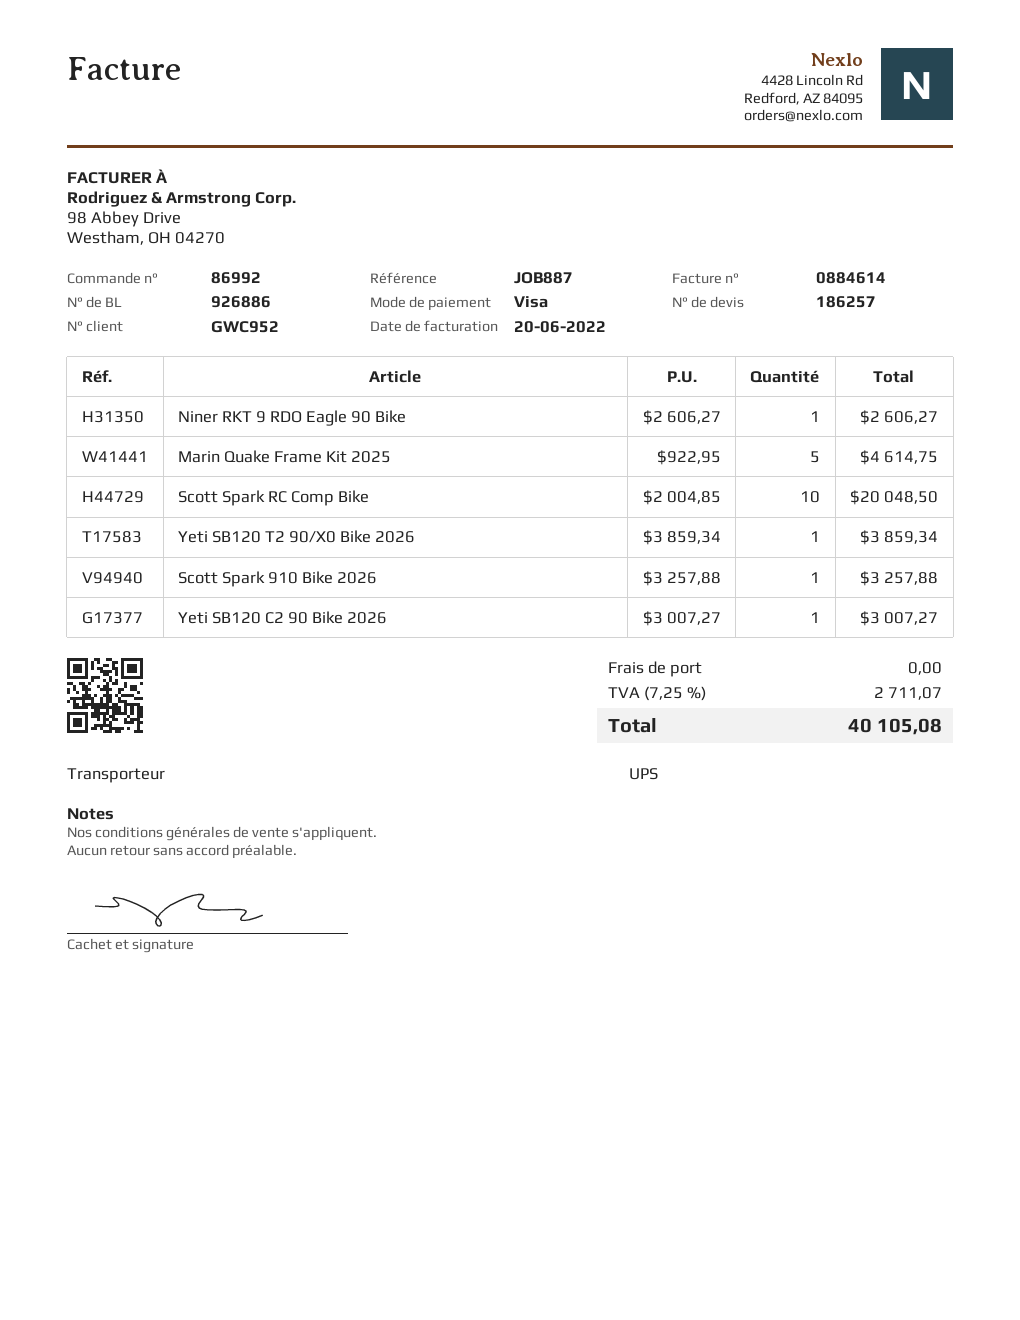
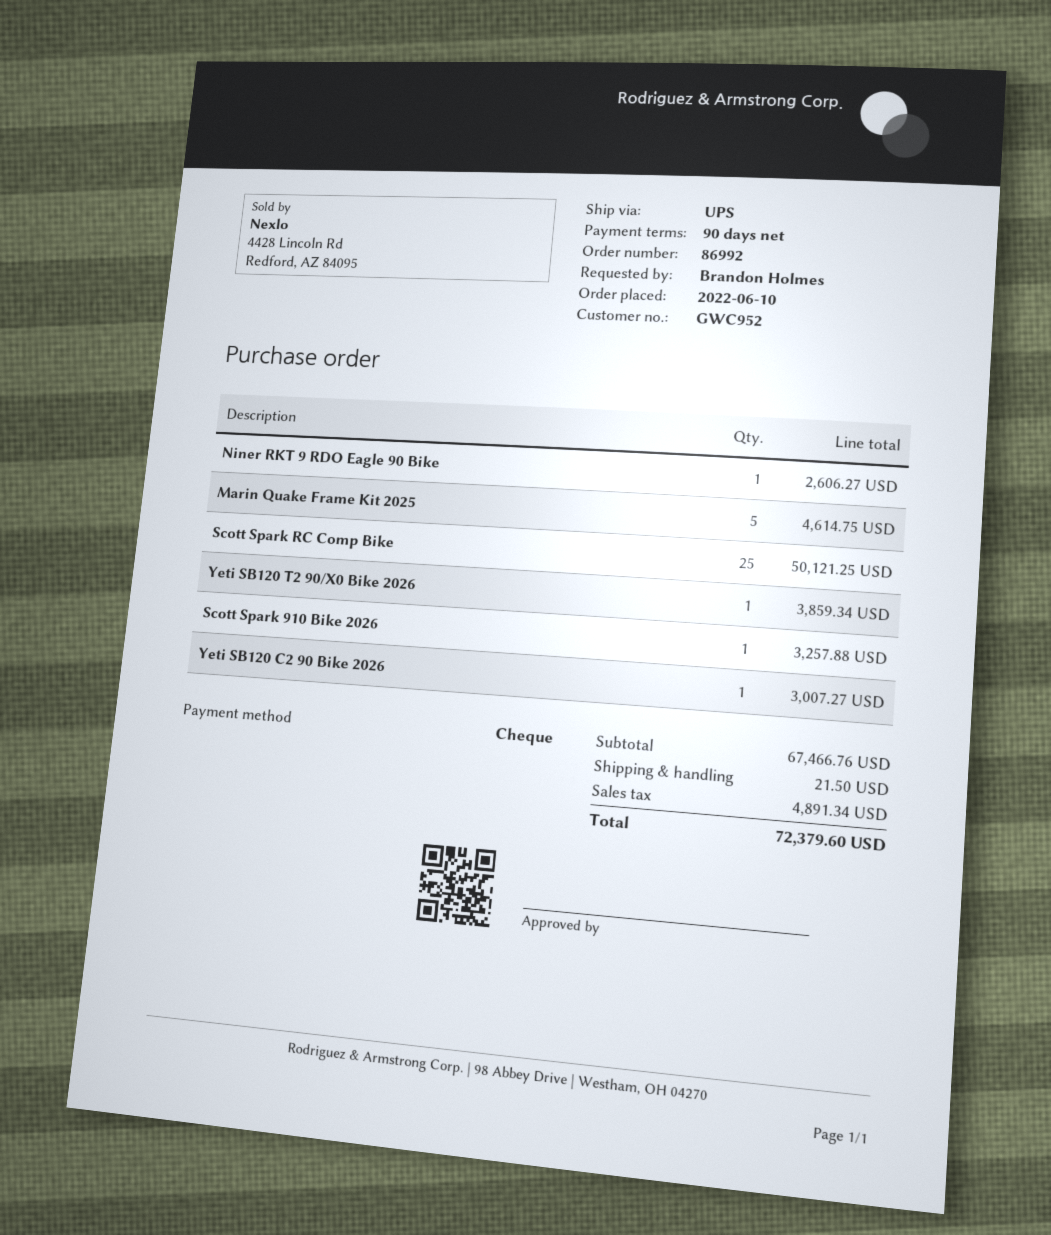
payment method: Visa -> cheque
Scott Spark RC Comp Bike: 10 for 20048.50 -> 25 for 50121.25
shipping: 0.00 -> 21.50
tax: 2711.07 -> 4891.34
total: 40105.08 -> 72379.60

